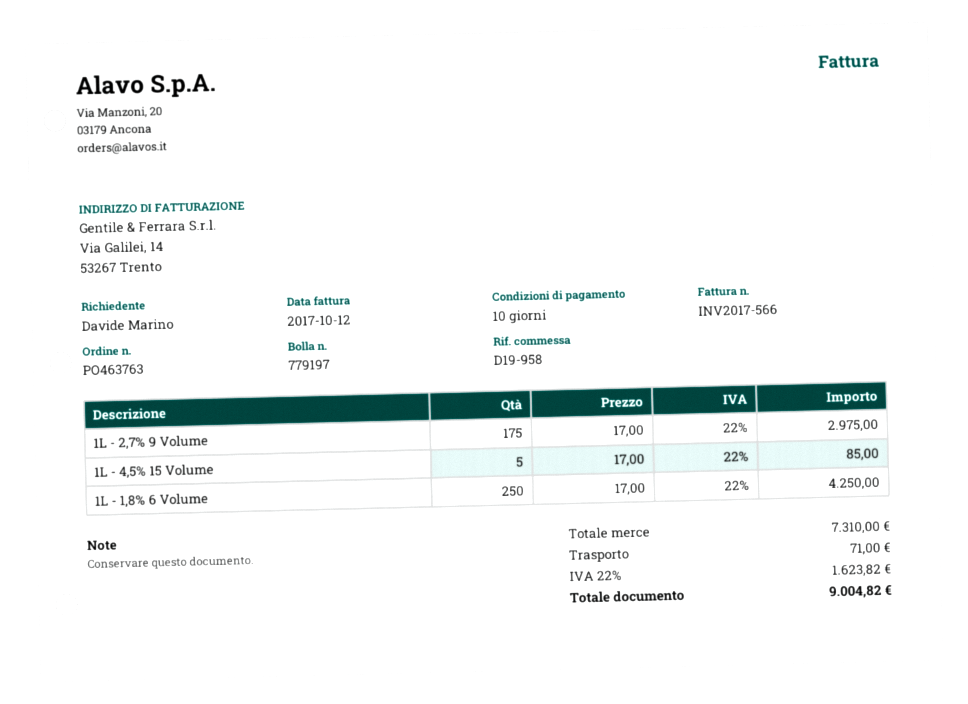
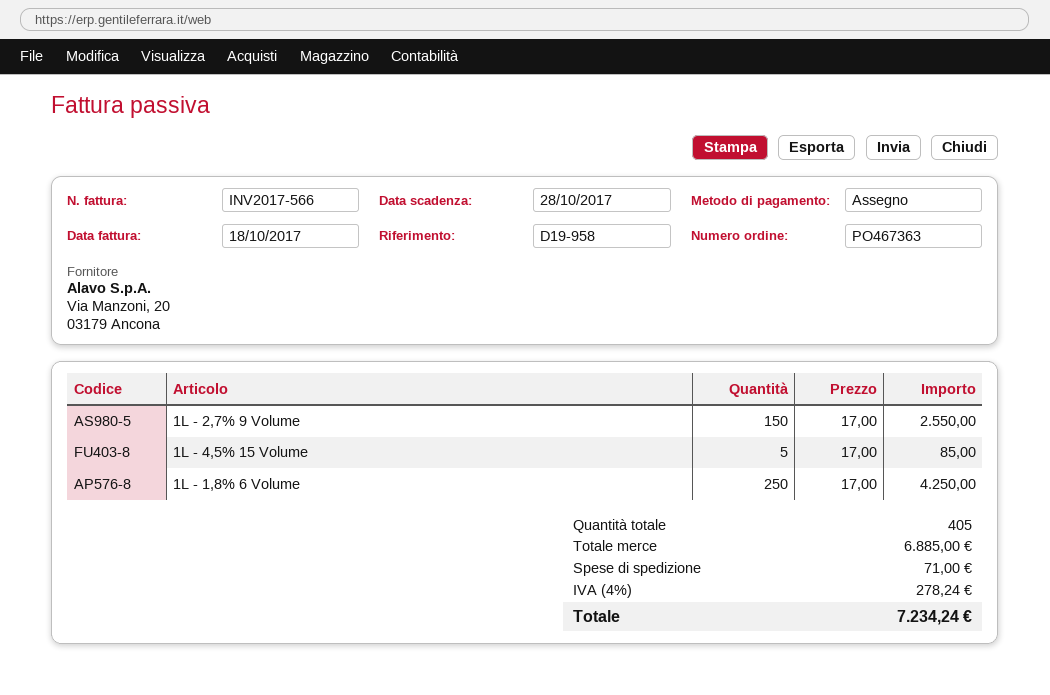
order number: PO463763 -> PO467363
invoice date: 2017-10-12 -> 2017-10-18
1L - 2,7% 9 Volume: 175 x 17.00 = 2975.00 -> 150 x 17.00 = 2550.00
subtotal: 7310.00 -> 6885.00
tax: 22% = 1623.82 -> 4% = 278.24
total: 9004.82 -> 7234.24

